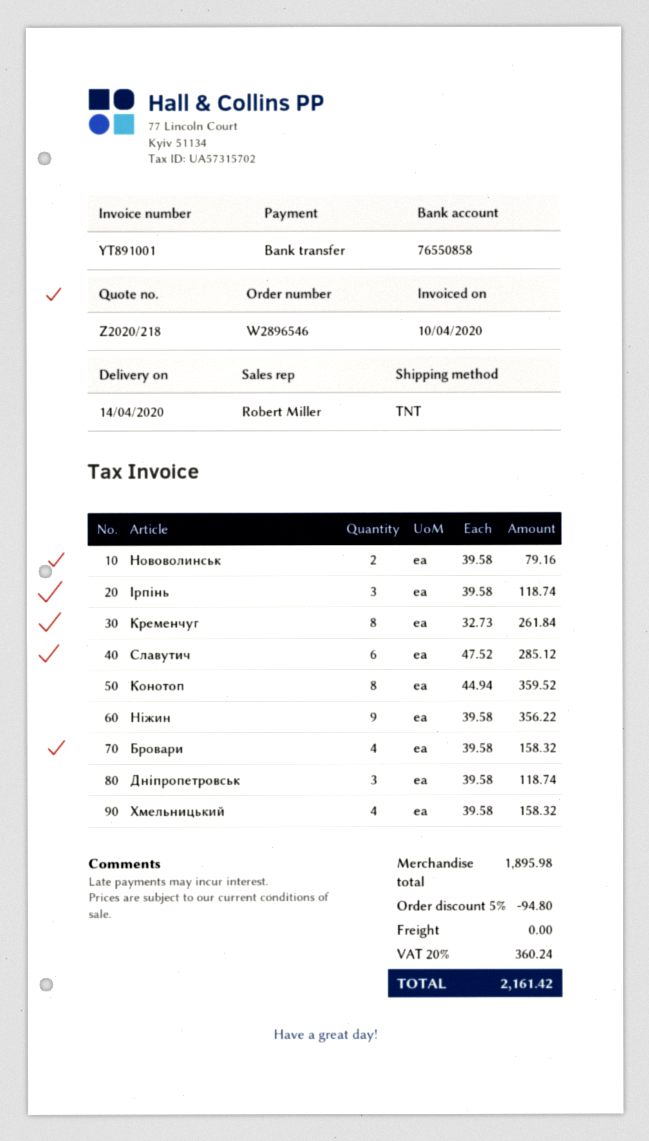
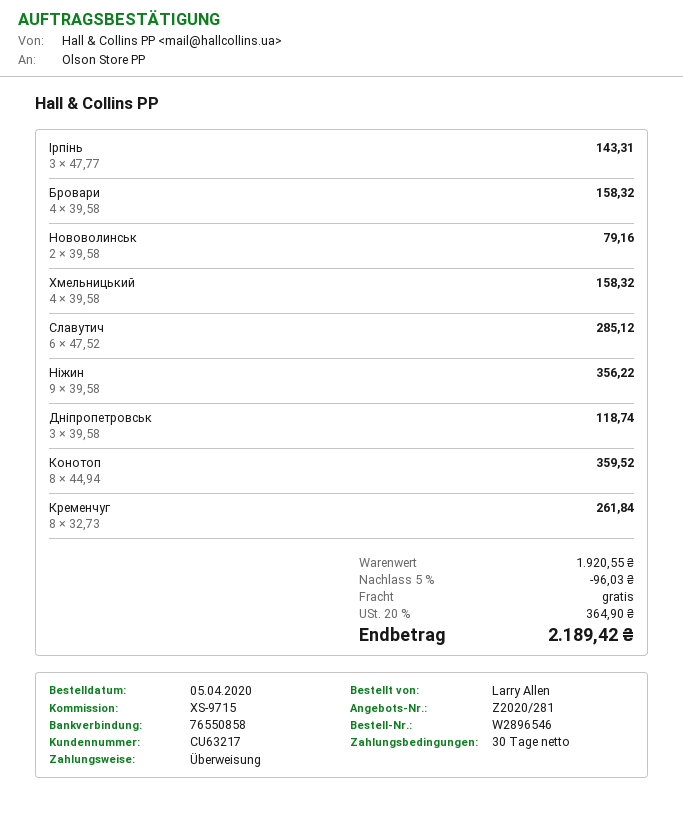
quote number: Z2020/218 -> Z2020/281
Ірпінь: 3 x 39.58 = 118.74 -> 3 x 47.77 = 143.31
subtotal: 1895.98 -> 1920.55
discount: 5% = 94.80 -> 5% = 96.03
tax: 20% = 360.24 -> 20% = 364.90
total: 2161.42 -> 2189.42

